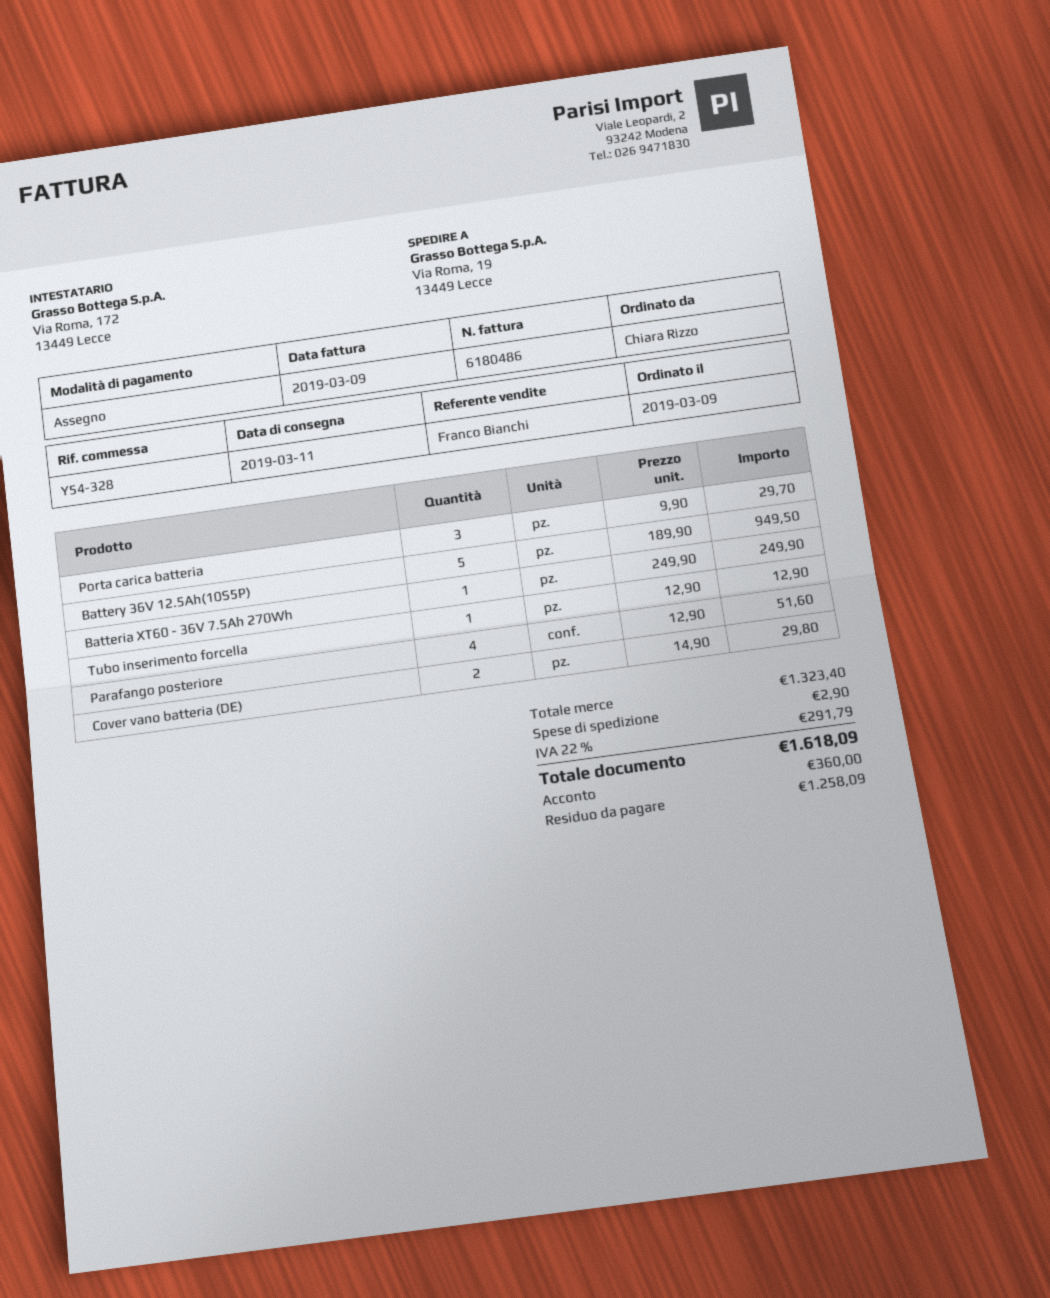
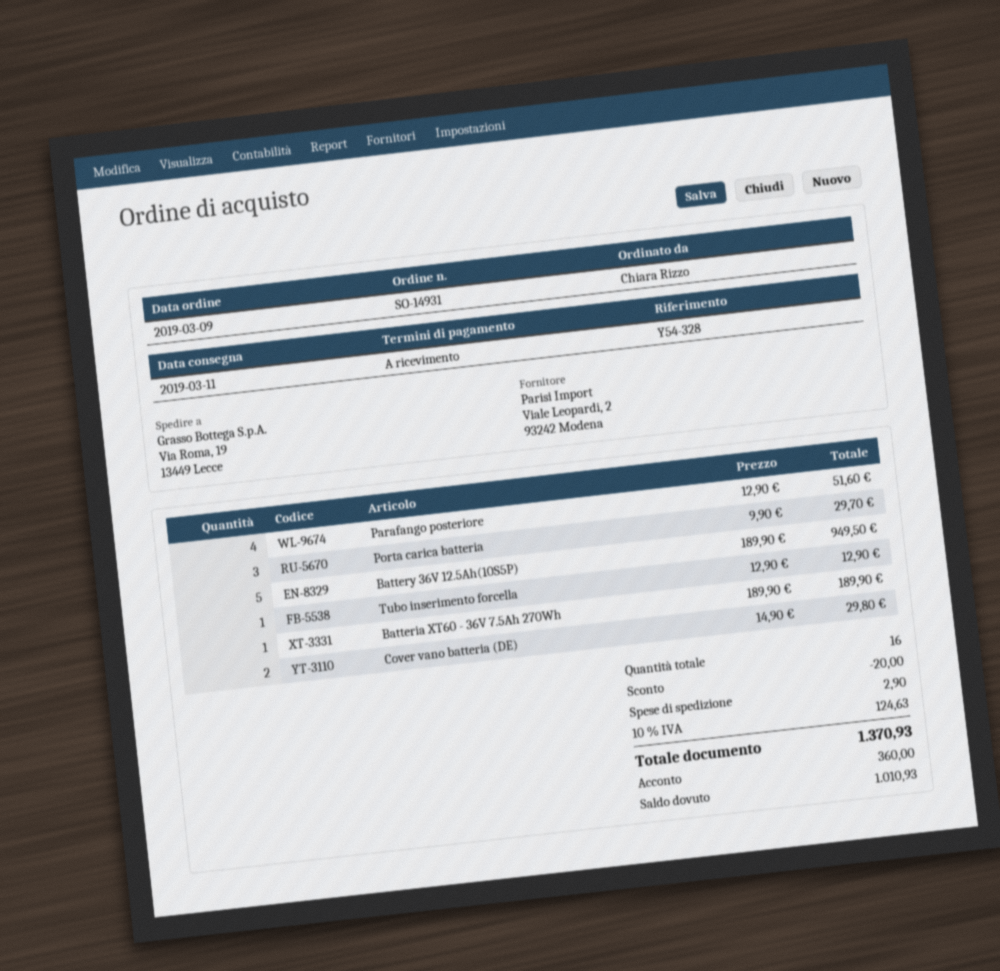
Batteria XT60 - 36V 7.5Ah 270Wh: 1 x 249.90 = 249.90 -> 1 x 189.90 = 189.90
discount: none -> 20.00
tax: 22% = 291.79 -> 10% = 124.63
total: 1618.09 -> 1370.93
balance: 1258.09 -> 1010.93

